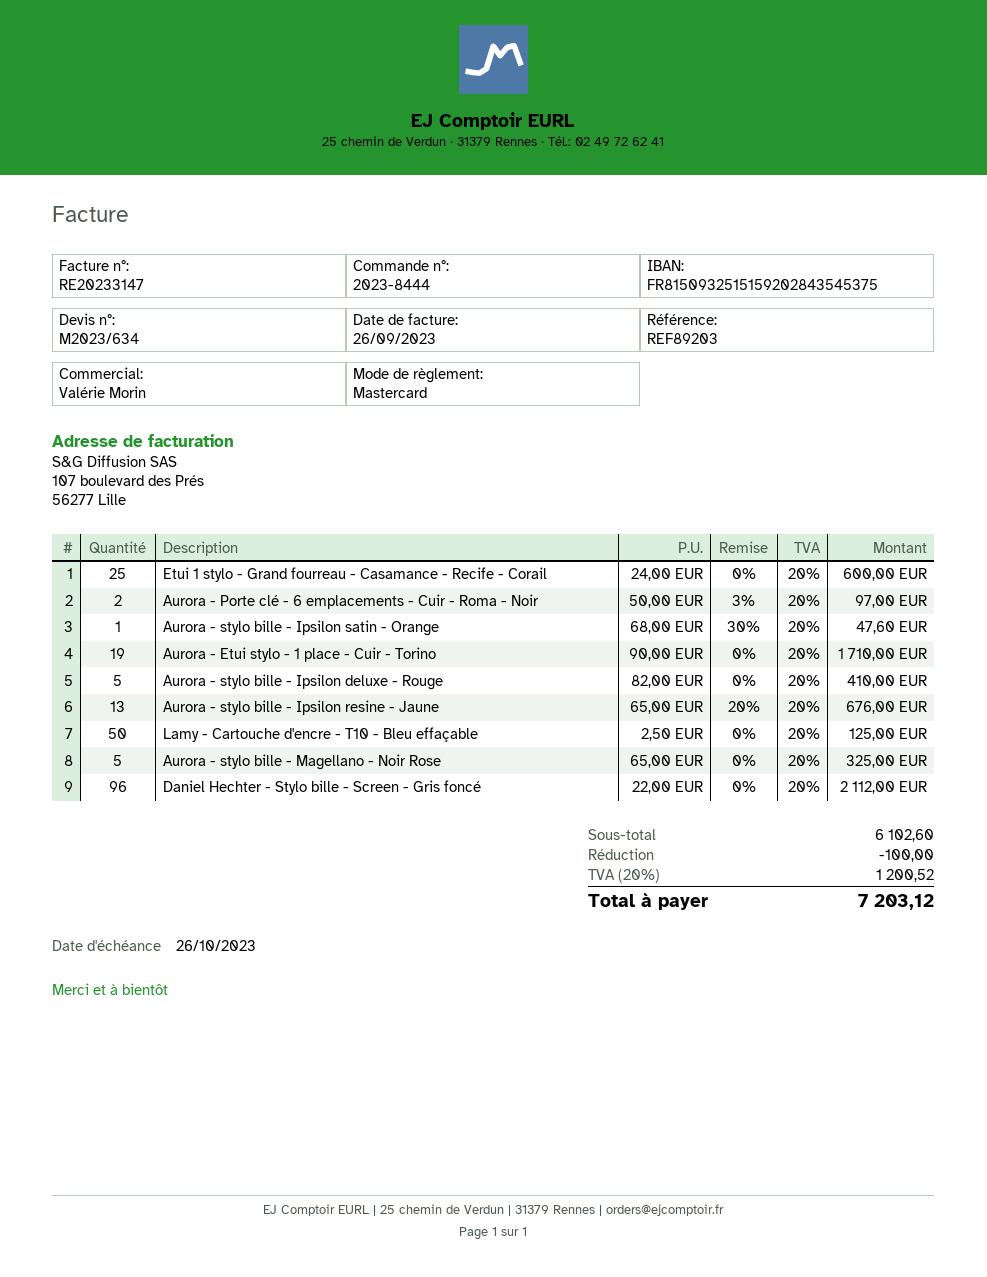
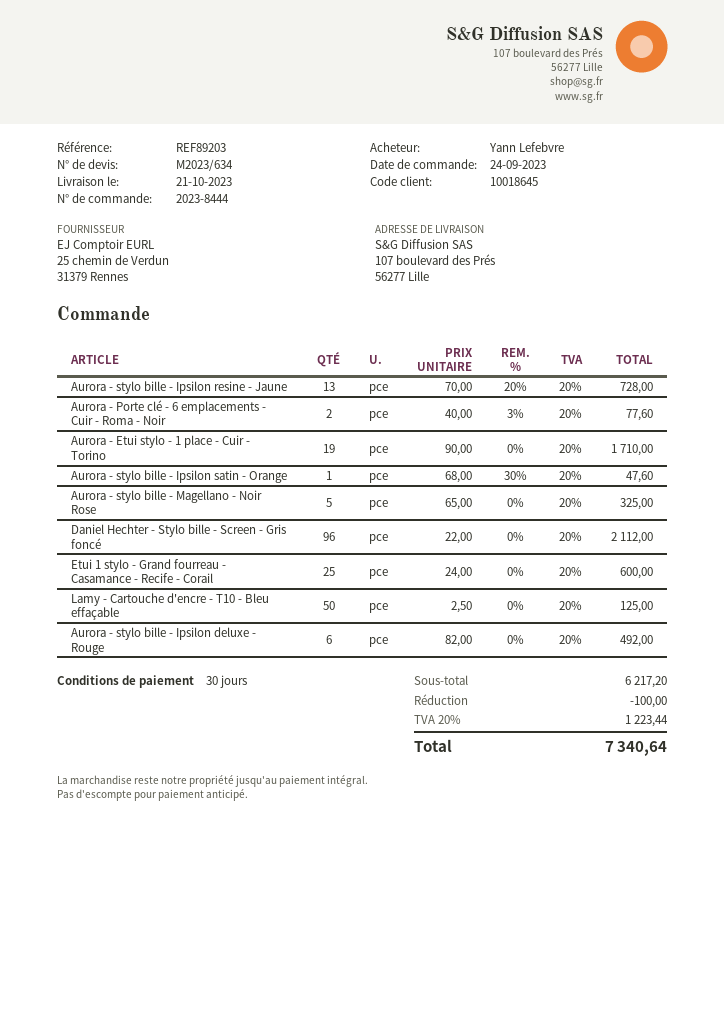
Aurora - Porte clé - 6 emplacements - Cuir - Roma - Noir: 2 x 50.00 - 3% = 97.00 -> 2 x 40.00 - 3% = 77.60
Aurora - stylo bille - Ipsilon deluxe - Rouge: 5 x 82.00 = 410.00 -> 6 x 82.00 = 492.00
Aurora - stylo bille - Ipsilon resine - Jaune: 13 x 65.00 - 20% = 676.00 -> 13 x 70.00 - 20% = 728.00
subtotal: 6102.60 -> 6217.20
tax: 20% = 1200.52 -> 20% = 1223.44
total: 7203.12 -> 7340.64

